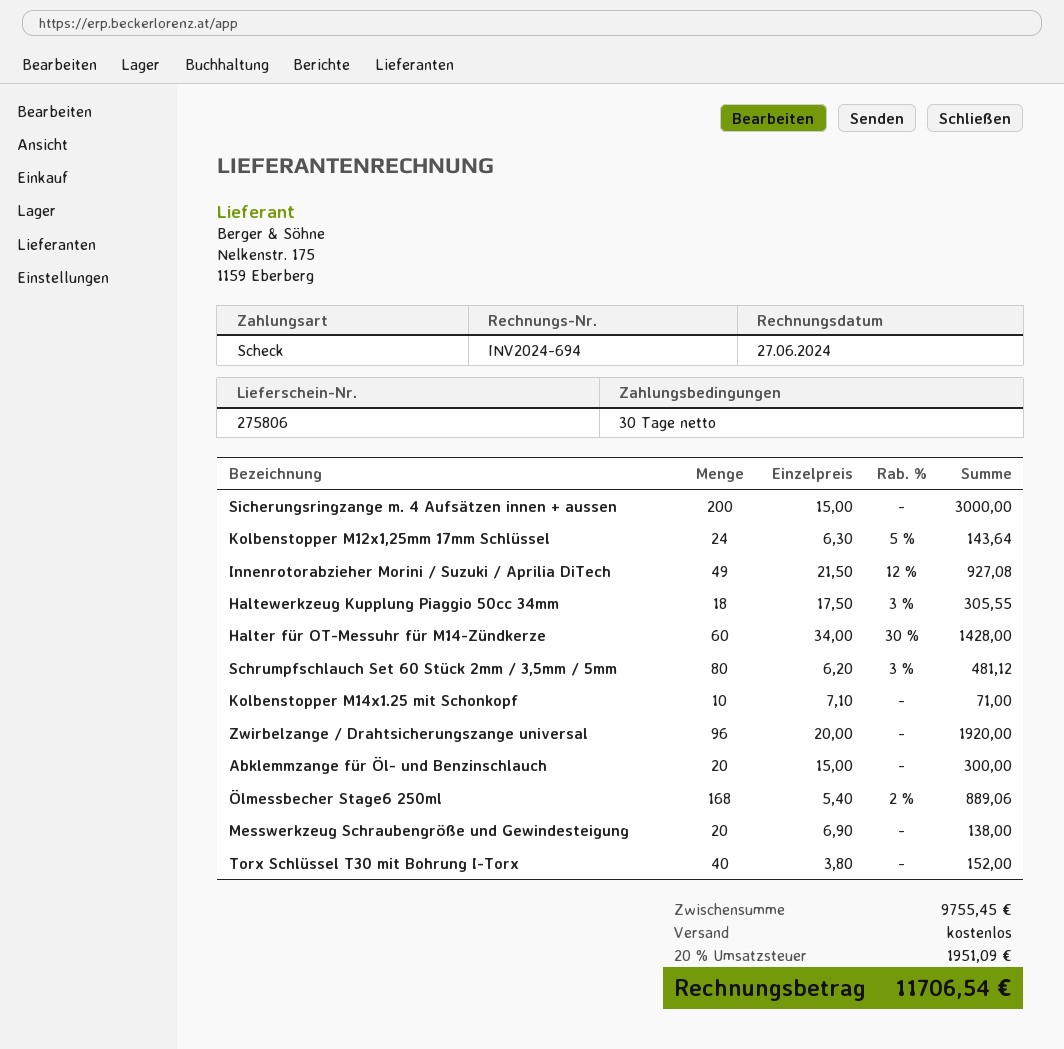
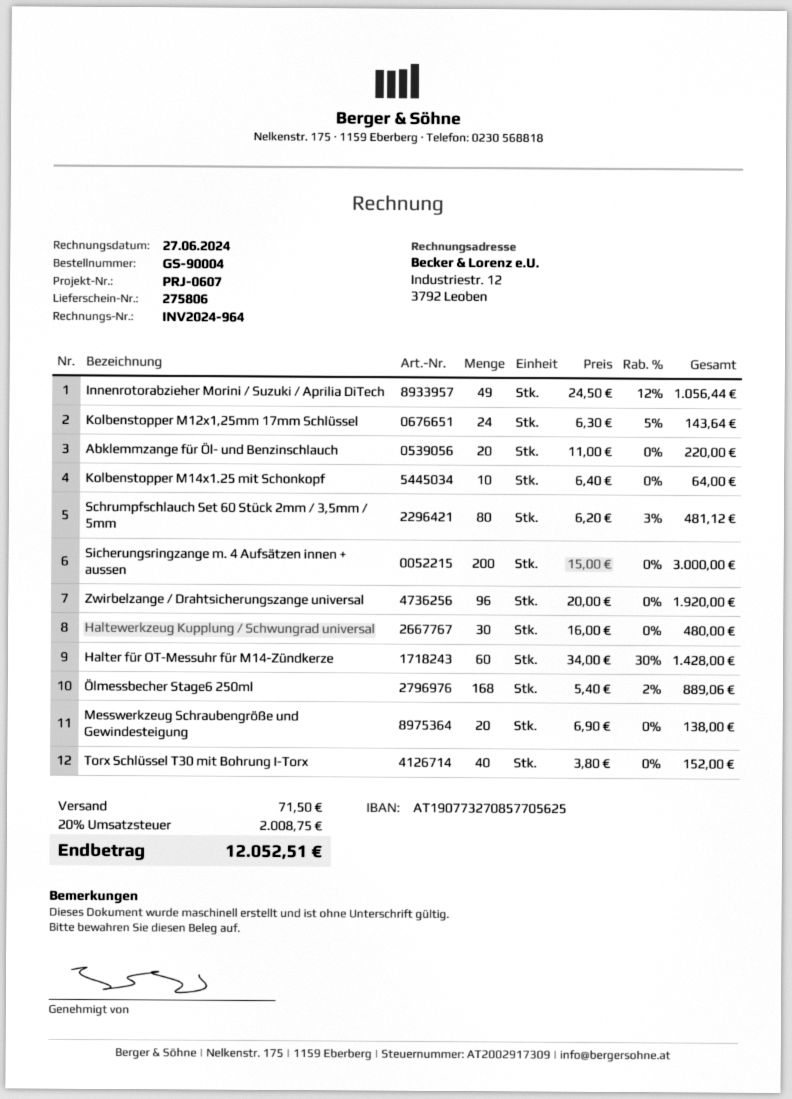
invoice number: INV2024-694 -> INV2024-964
Innenrotorabzieher Morini / Suzuki / Aprilia DiTech: 49 x 21.50 - 12% = 927.08 -> 49 x 24.50 - 12% = 1056.44
Haltewerkzeug Kupplung Piaggio 50cc 34mm: 18 x 17.50 - 3% = 305.55 -> none
Kolbenstopper M14x1.25 mit Schonkopf: 10 x 7.10 = 71.00 -> 10 x 6.40 = 64.00
Abklemmzange für Öl- und Benzinschlauch: 20 x 15.00 = 300.00 -> 20 x 11.00 = 220.00
Haltewerkzeug Kupplung / Schwungrad universal: none -> 30 x 16.00 = 480.00
shipping: 0.00 -> 71.50
tax: 20% = 1951.09 -> 20% = 2008.75
total: 11706.54 -> 12052.51

